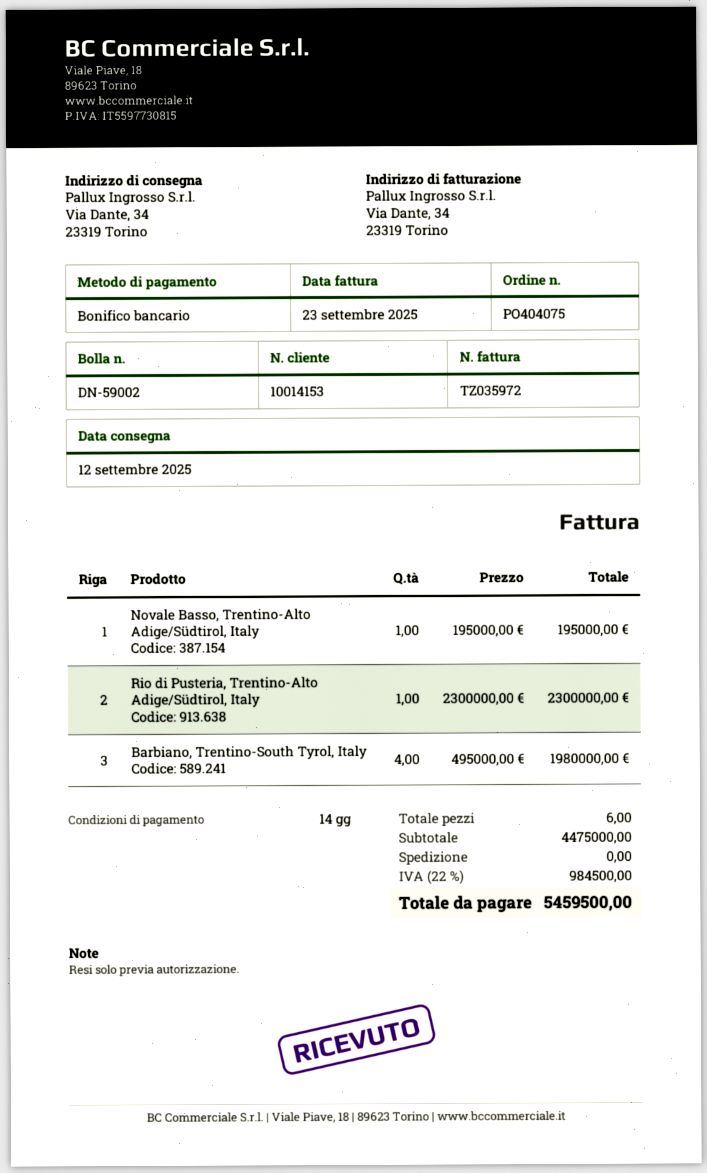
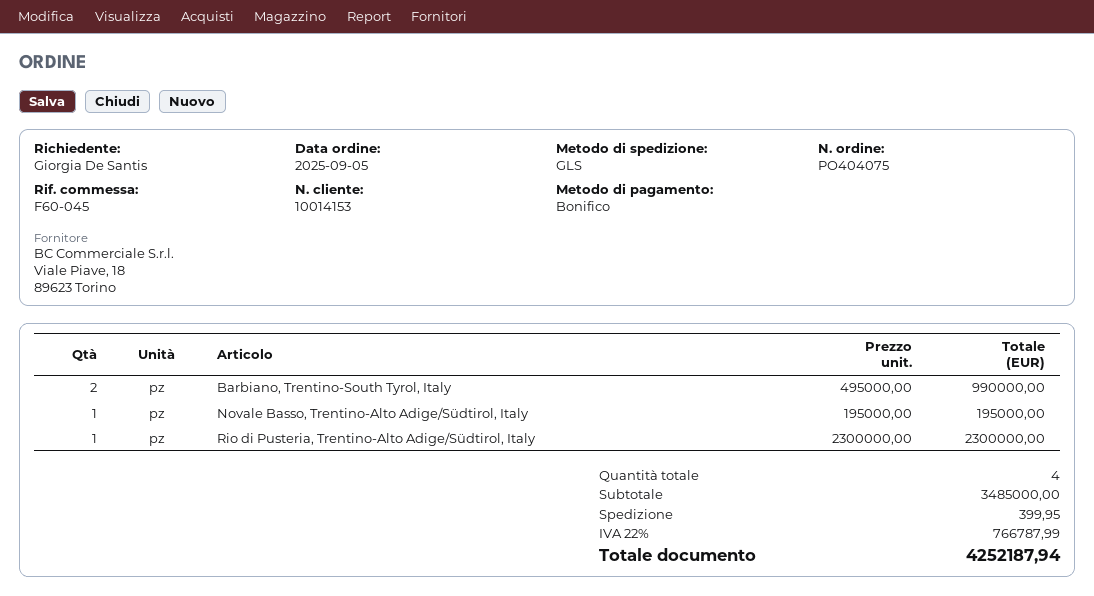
Barbiano, Trentino-South Tyrol, Italy: 4 x 495000.00 = 1980000.00 -> 2 x 495000.00 = 990000.00
total quantity: 6 -> 4
subtotal: 4475000.00 -> 3485000.00
shipping: 0.00 -> 399.95
tax: 22% = 984500.00 -> 22% = 766787.99
total: 5459500.00 -> 4252187.94

